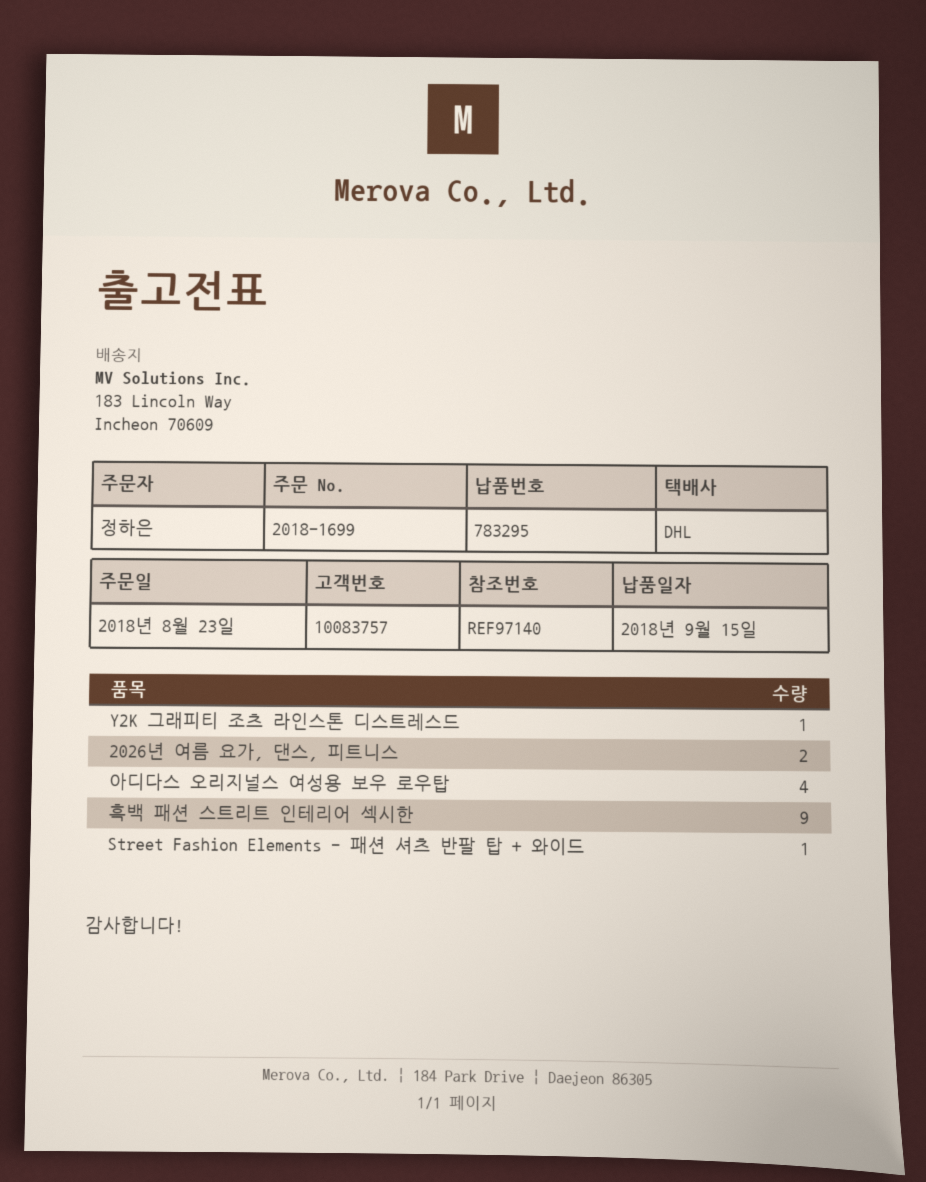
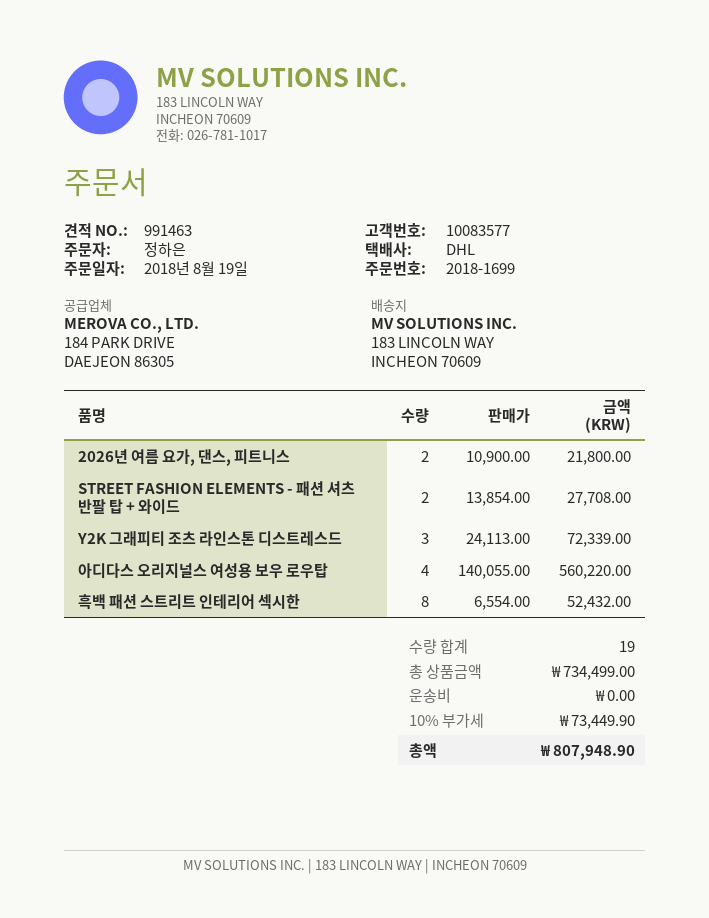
order date: 2018-08-23 -> 2018-08-19
customer number: 10083757 -> 10083577
Y2K 그래피티 조츠 라인스톤 디스트레스드: 1 -> 3
흑백 패션 스트리트 인테리어 섹시한: 9 -> 8
Street Fashion Elements - 패션 셔츠 반팔 탑 + 와이드: 1 -> 2

